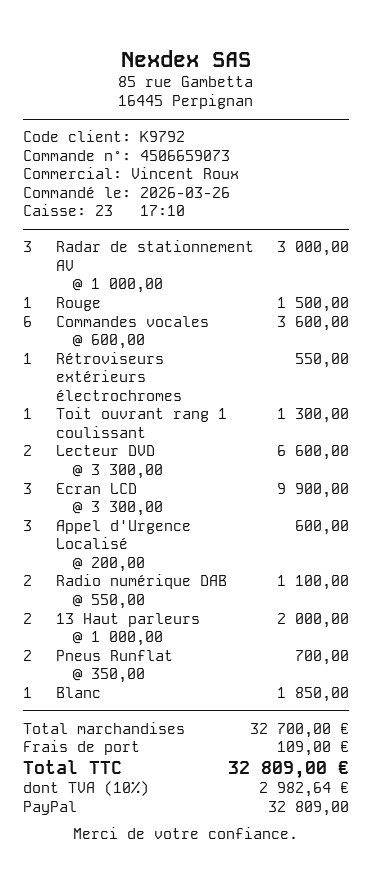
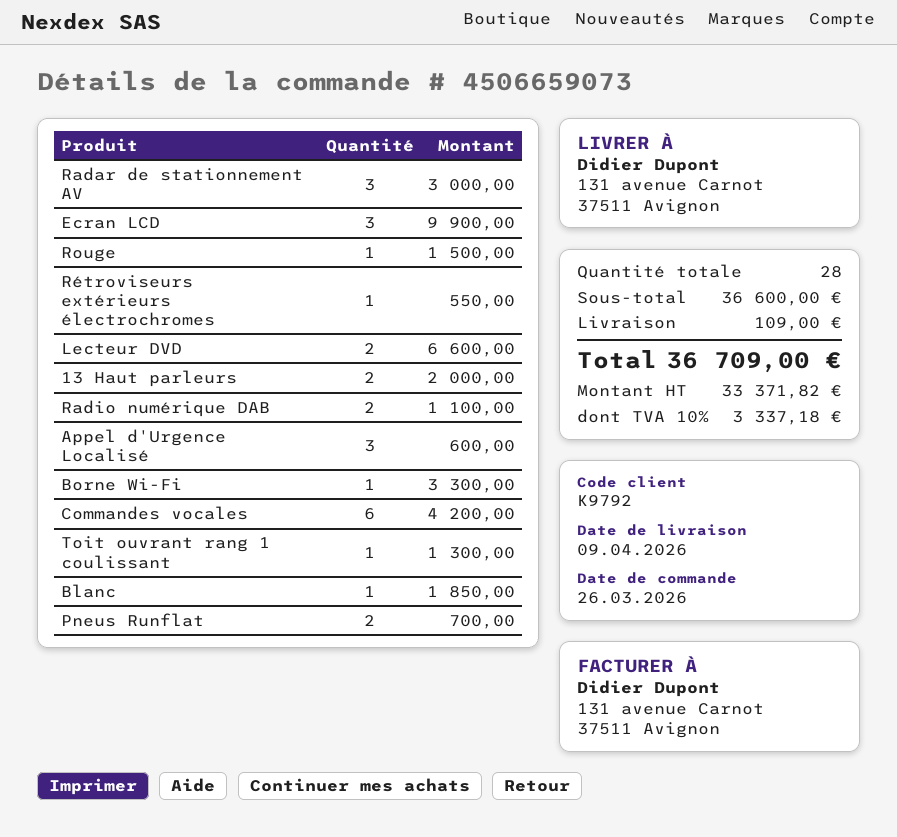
Commandes vocales: 6 for 3600.00 -> 6 for 4200.00
Borne Wi-Fi: none -> 1 for 3300.00
subtotal: 32700.00 -> 36600.00
tax: 10% = 2982.64 -> 10% = 3337.18
total: 32809.00 -> 36709.00

